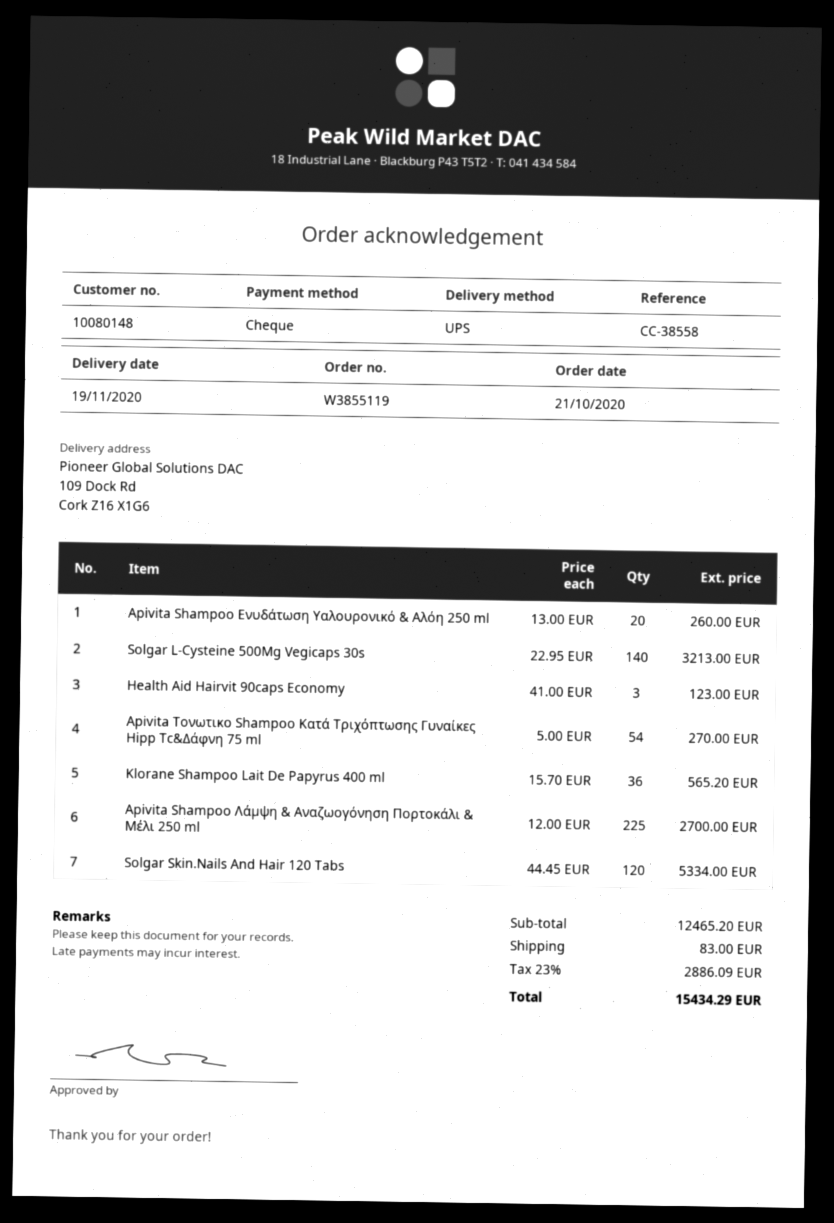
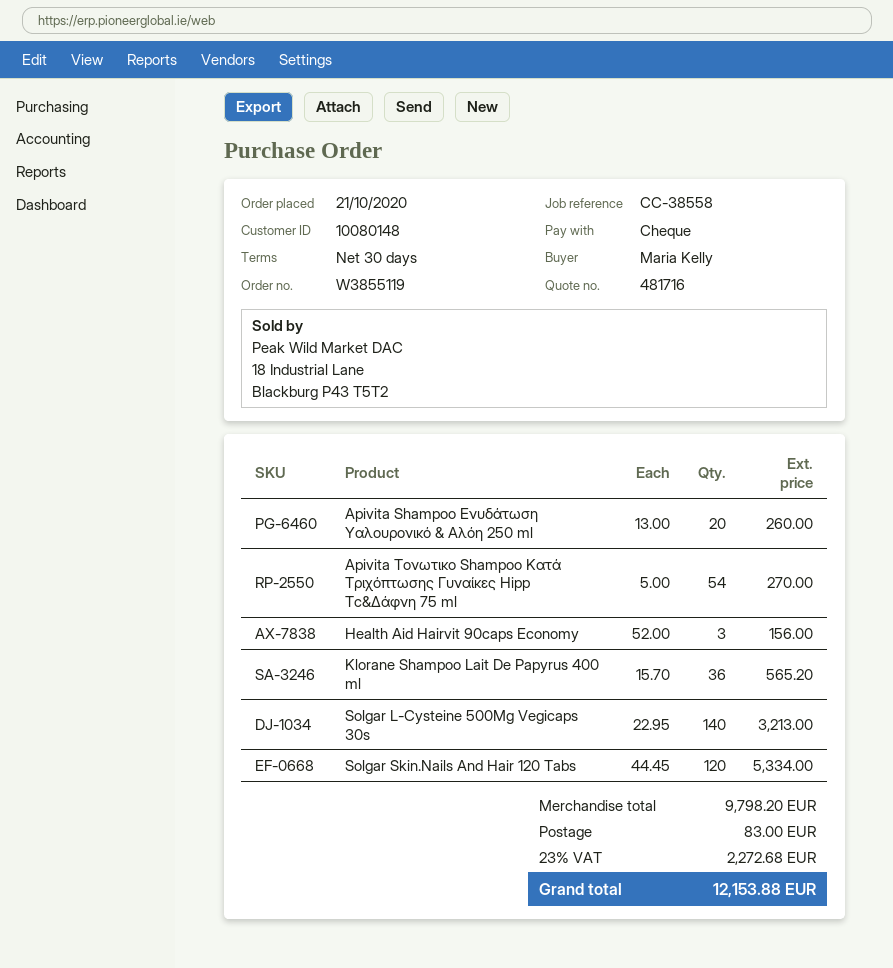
Health Aid Hairvit 90caps Economy: 3 x 41.00 = 123.00 -> 3 x 52.00 = 156.00
Apivita Shampoo Λάμψη & Αναζωογόνηση Πορτοκάλι & Μέλι 250 ml: 225 x 12.00 = 2700.00 -> none
subtotal: 12465.20 -> 9798.20
tax: 23% = 2886.09 -> 23% = 2272.68
total: 15434.29 -> 12153.88

